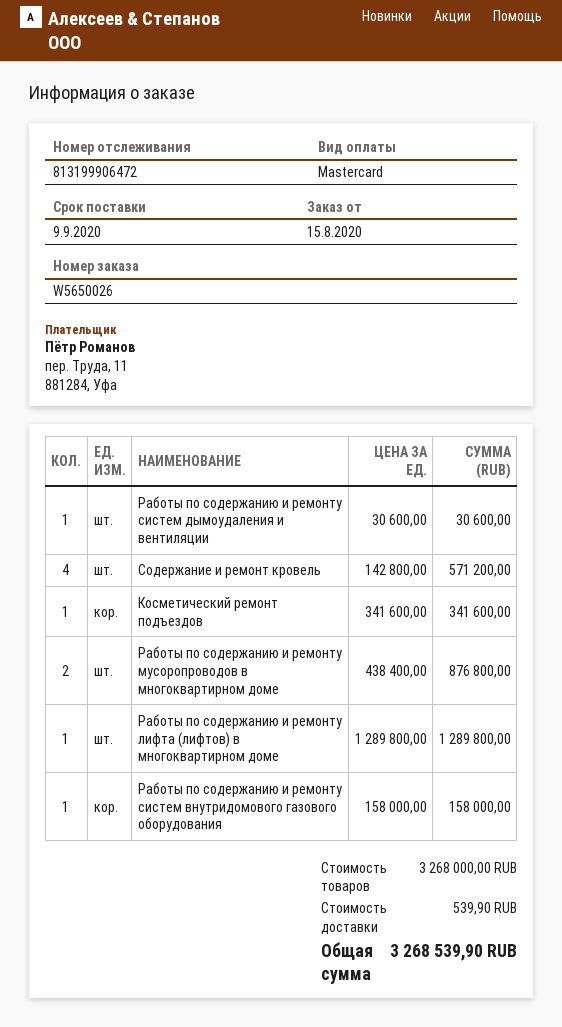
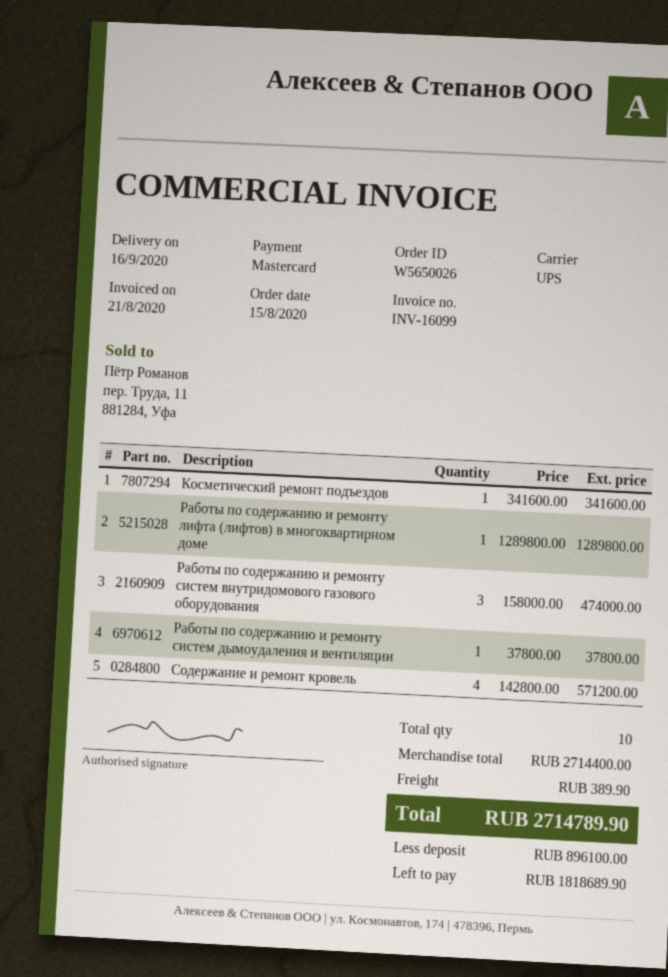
delivery date: 2020-09-09 -> 2020-09-16
Работы по содержанию и ремонту систем дымоудаления и вентиляции: 1 x 30600.00 = 30600.00 -> 1 x 37800.00 = 37800.00
Работы по содержанию и ремонту мусоропроводов в многоквартирном доме: 2 x 438400.00 = 876800.00 -> none
Работы по содержанию и ремонту систем внутридомового газового оборудования: 1 x 158000.00 = 158000.00 -> 3 x 158000.00 = 474000.00
subtotal: 3268000.00 -> 2714400.00
shipping: 539.90 -> 389.90
total: 3268539.90 -> 2714789.90

